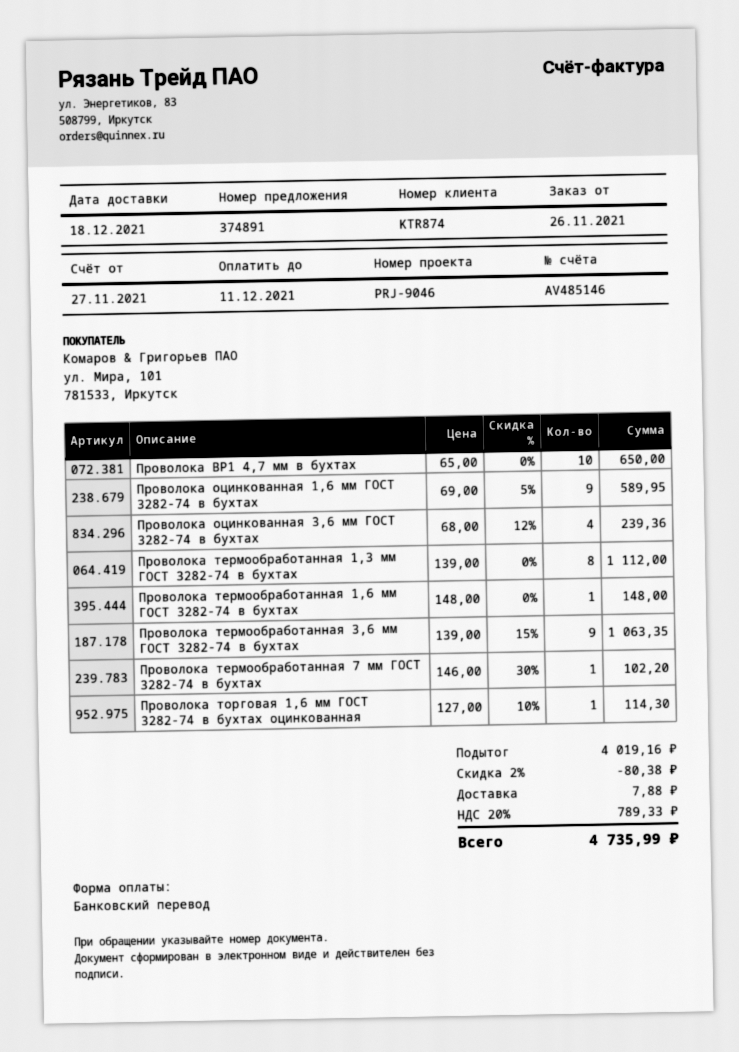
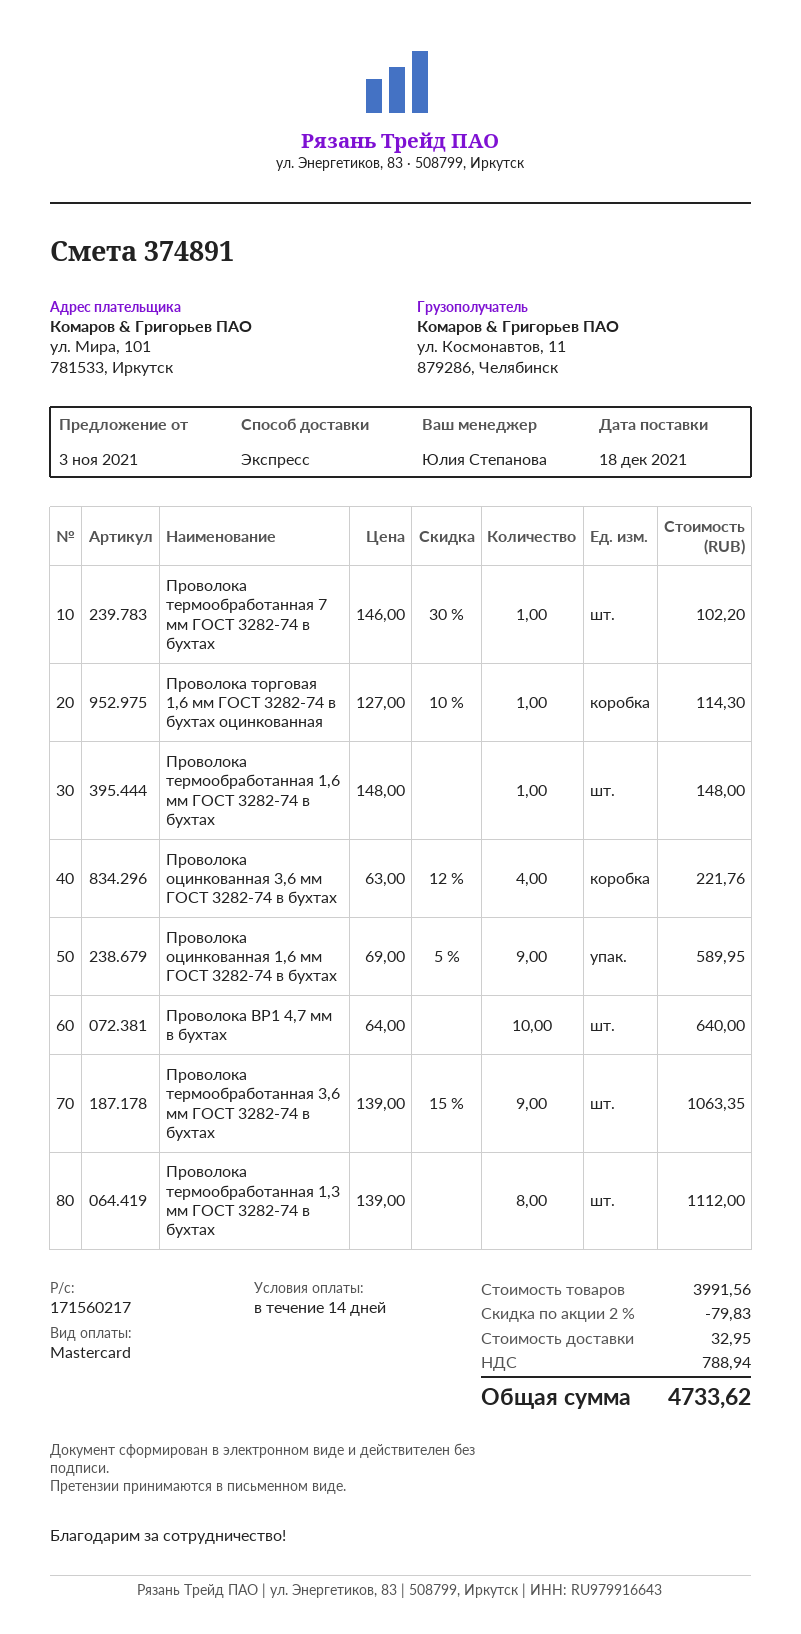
payment method: bank transfer -> Mastercard
Проволока ВР1 4,7 мм в бухтах: 10 x 65.00 = 650.00 -> 10 x 64.00 = 640.00
Проволока оцинкованная 3,6 мм ГОСТ 3282-74 в бухтах: 4 x 68.00 - 12% = 239.36 -> 4 x 63.00 - 12% = 221.76
subtotal: 4019.16 -> 3991.56
discount: 2% = 80.38 -> 2% = 79.83
shipping: 7.88 -> 32.95
tax: 789.33 -> 788.94
total: 4735.99 -> 4733.62

